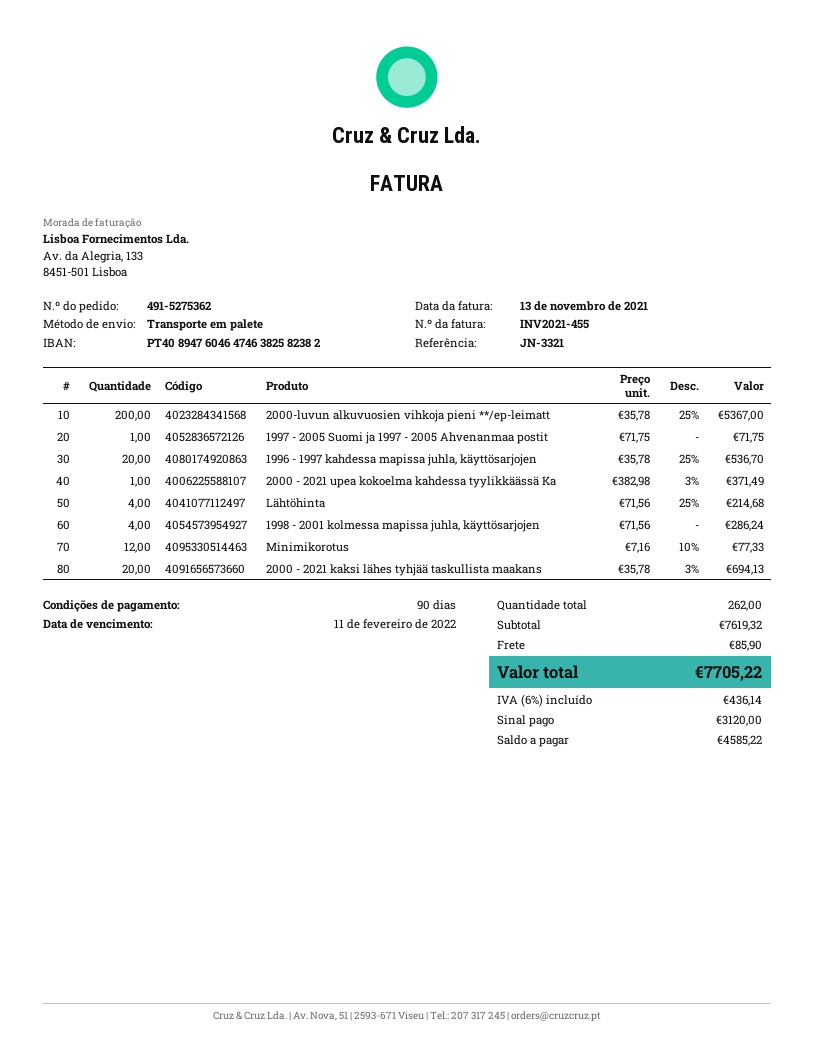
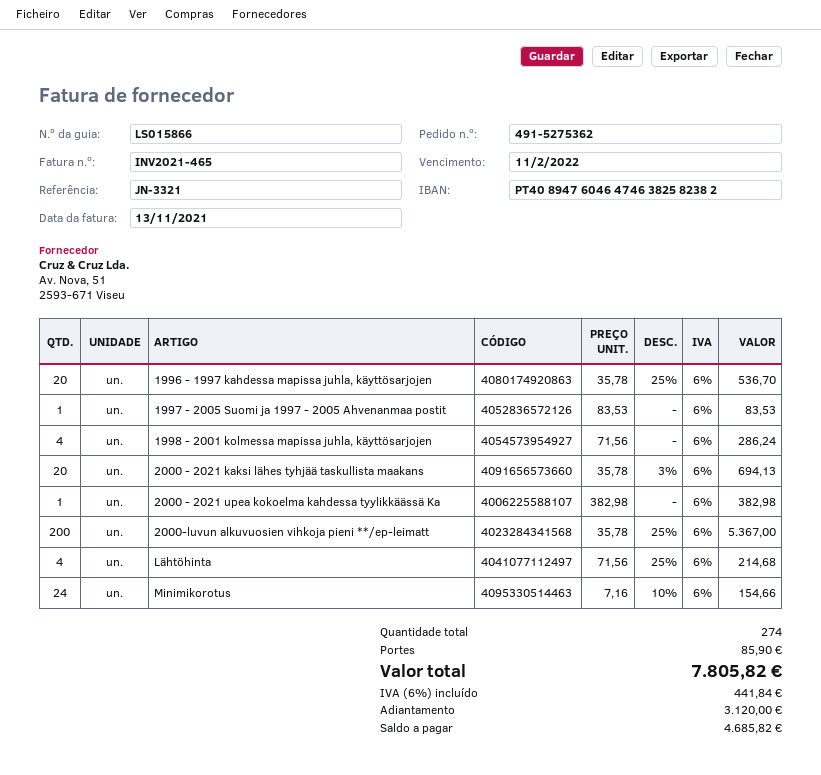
invoice number: INV2021-455 -> INV2021-465
1997 - 2005 Suomi ja 1997 - 2005 Ahvenanmaa postit: 1 x 71.75 = 71.75 -> 1 x 83.53 = 83.53
2000 - 2021 upea kokoelma kahdessa tyylikkäässä Ka: 1 x 382.98 - 3% = 371.49 -> 1 x 382.98 = 382.98
Minimikorotus: 12 x 7.16 - 10% = 77.33 -> 24 x 7.16 - 10% = 154.66
total quantity: 262 -> 274
tax: 6% = 436.14 -> 6% = 441.84
total: 7705.22 -> 7805.82
balance: 4585.22 -> 4685.82

